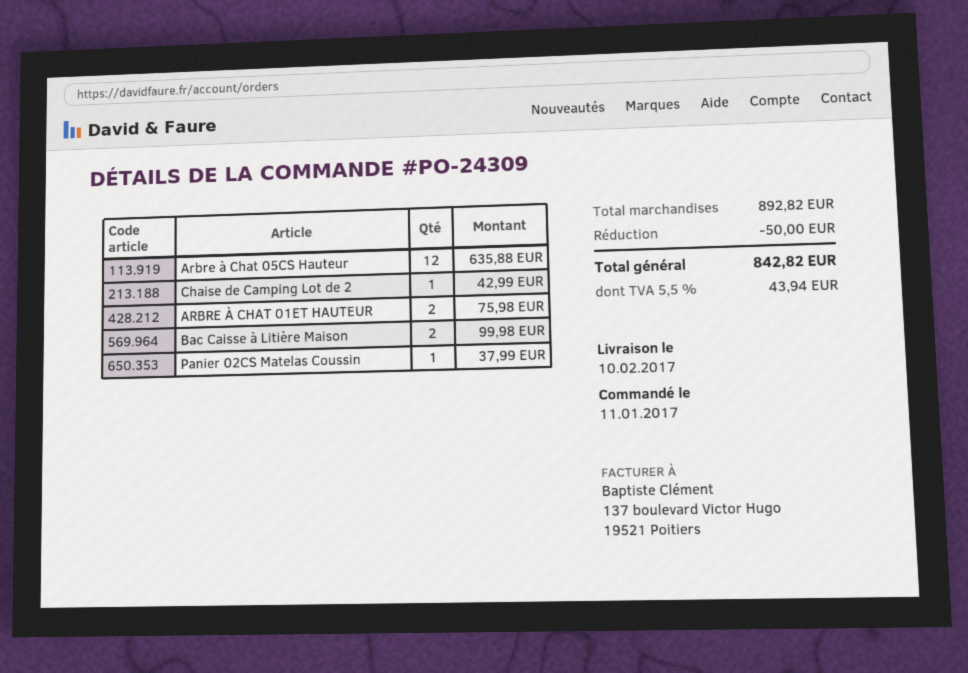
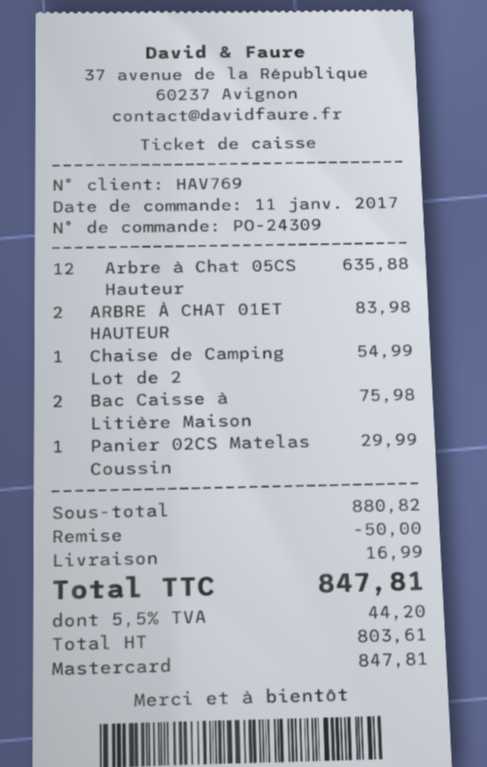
Chaise de Camping Lot de 2: 1 for 42.99 -> 1 for 54.99
ARBRE À CHAT 01ET HAUTEUR: 2 for 75.98 -> 2 for 83.98
Bac Caisse à Litière Maison: 2 for 99.98 -> 2 for 75.98
Panier 02CS Matelas Coussin: 1 for 37.99 -> 1 for 29.99
subtotal: 892.82 -> 880.82
shipping: none -> 16.99
tax: 5.5% = 43.94 -> 5.5% = 44.20
total: 842.82 -> 847.81

